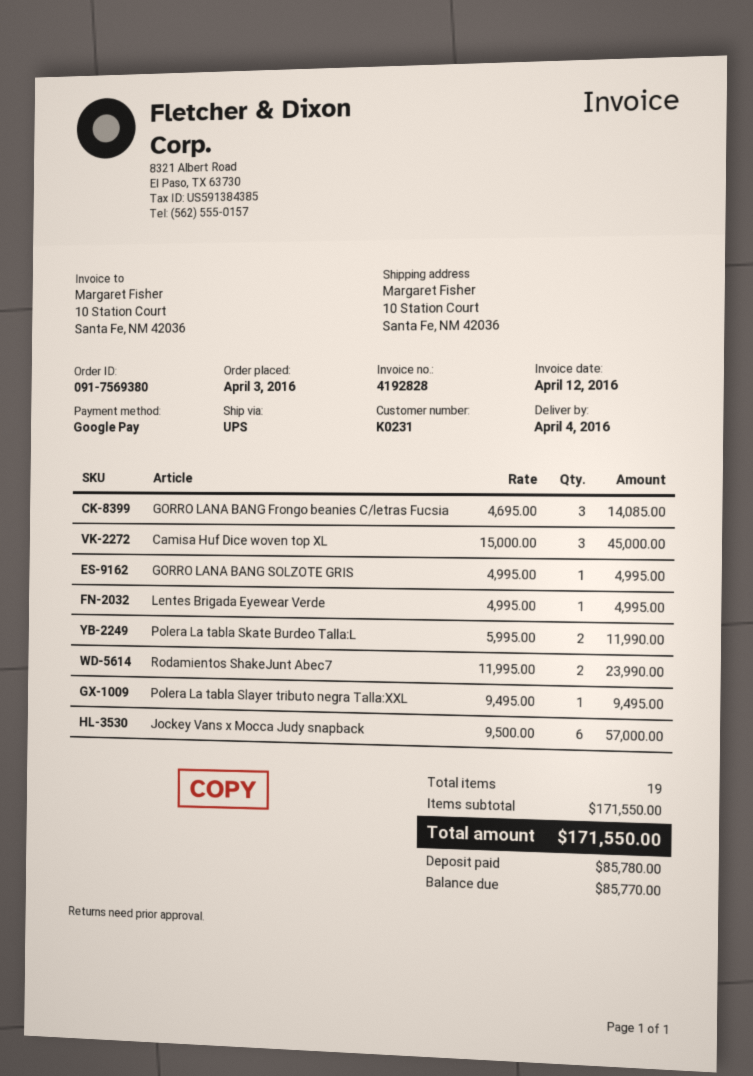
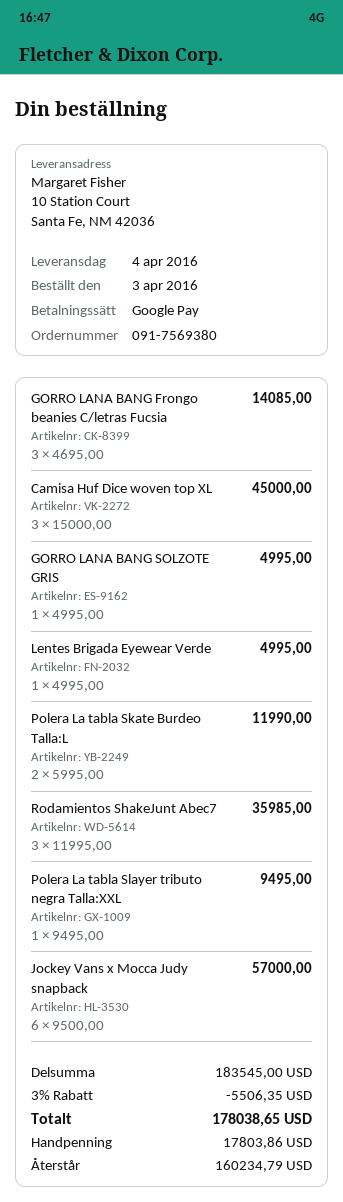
Rodamientos ShakeJunt Abec7: 2 x 11995.00 = 23990.00 -> 3 x 11995.00 = 35985.00
subtotal: 171550.00 -> 183545.00
discount: none -> 3% = 5506.35
total: 171550.00 -> 178038.65
deposit: 85780.00 -> 17803.86
balance: 85770.00 -> 160234.79

